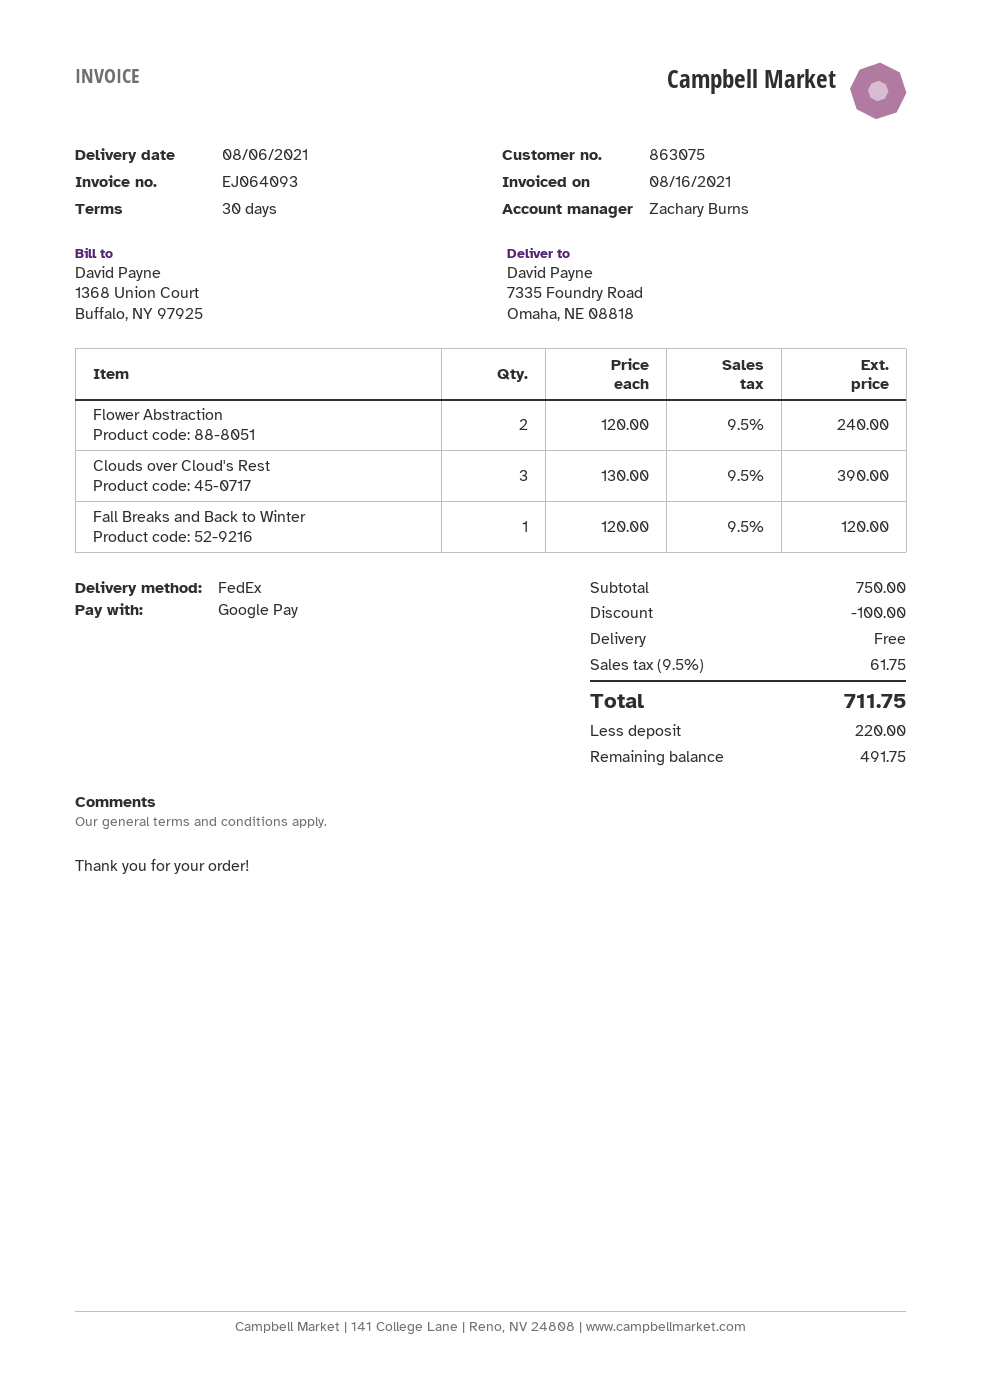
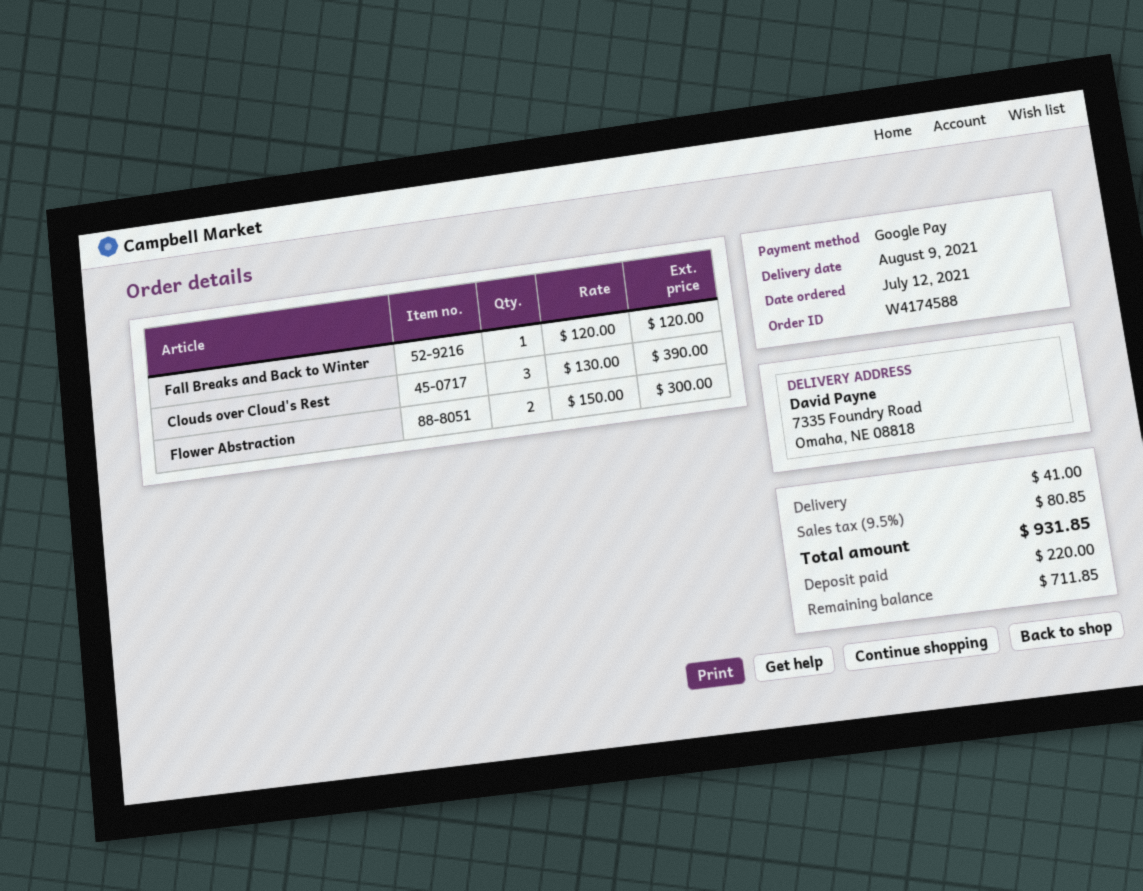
delivery date: 2021-08-06 -> 2021-08-09
Flower Abstraction: 2 x 120.00 = 240.00 -> 2 x 150.00 = 300.00
discount: 100.00 -> none
shipping: 0.00 -> 41.00
tax: 9.5% = 61.75 -> 9.5% = 80.85
total: 711.75 -> 931.85
balance: 491.75 -> 711.85

